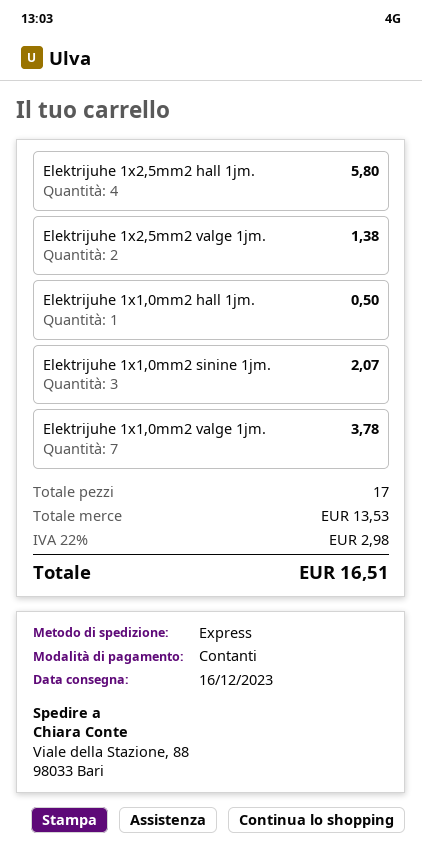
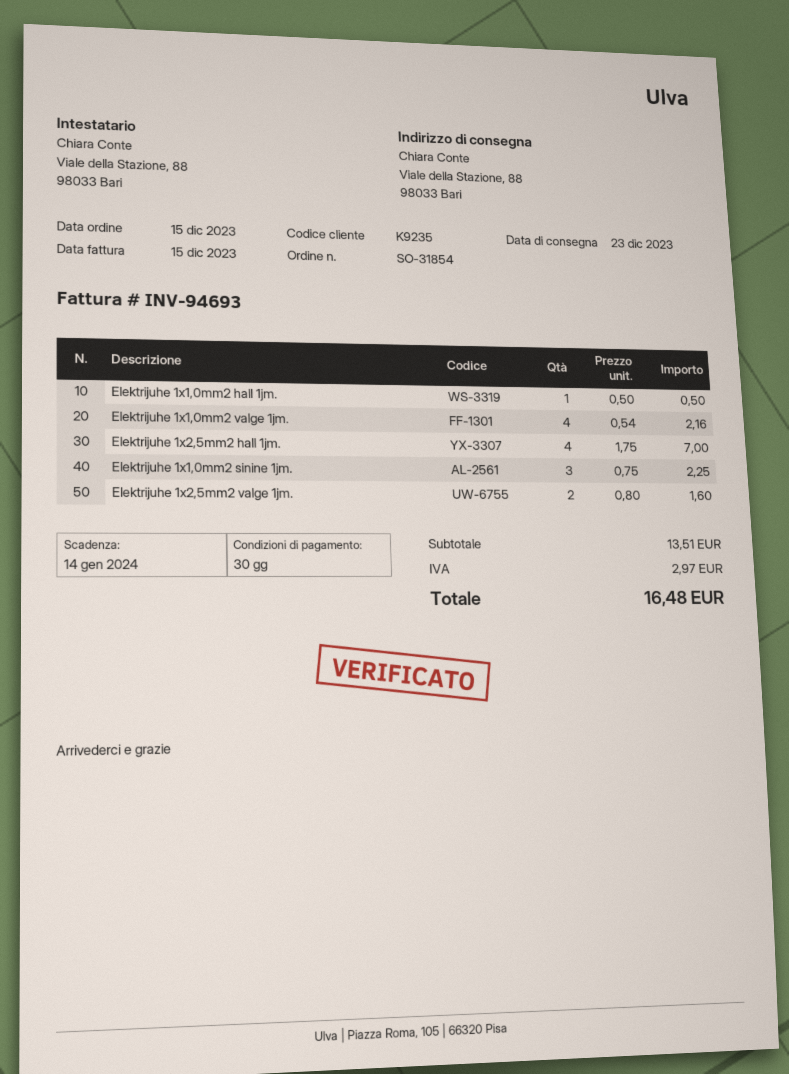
delivery date: 2023-12-16 -> 2023-12-23
Elektrijuhe 1x2,5mm2 hall 1jm.: 4 for 5.80 -> 4 for 7.00
Elektrijuhe 1x2,5mm2 valge 1jm.: 2 for 1.38 -> 2 for 1.60
Elektrijuhe 1x1,0mm2 sinine 1jm.: 3 for 2.07 -> 3 for 2.25
Elektrijuhe 1x1,0mm2 valge 1jm.: 7 for 3.78 -> 4 for 2.16
subtotal: 13.53 -> 13.51
tax: 2.98 -> 2.97
total: 16.51 -> 16.48

